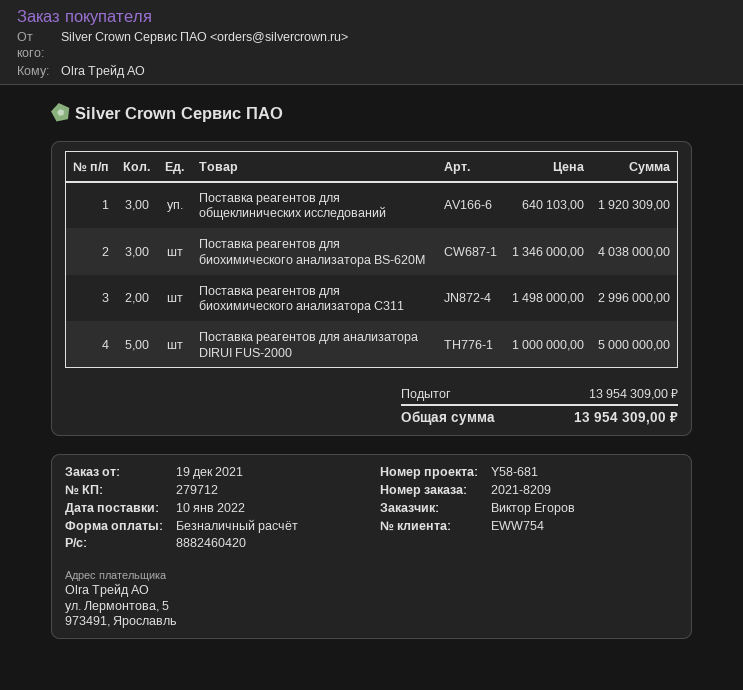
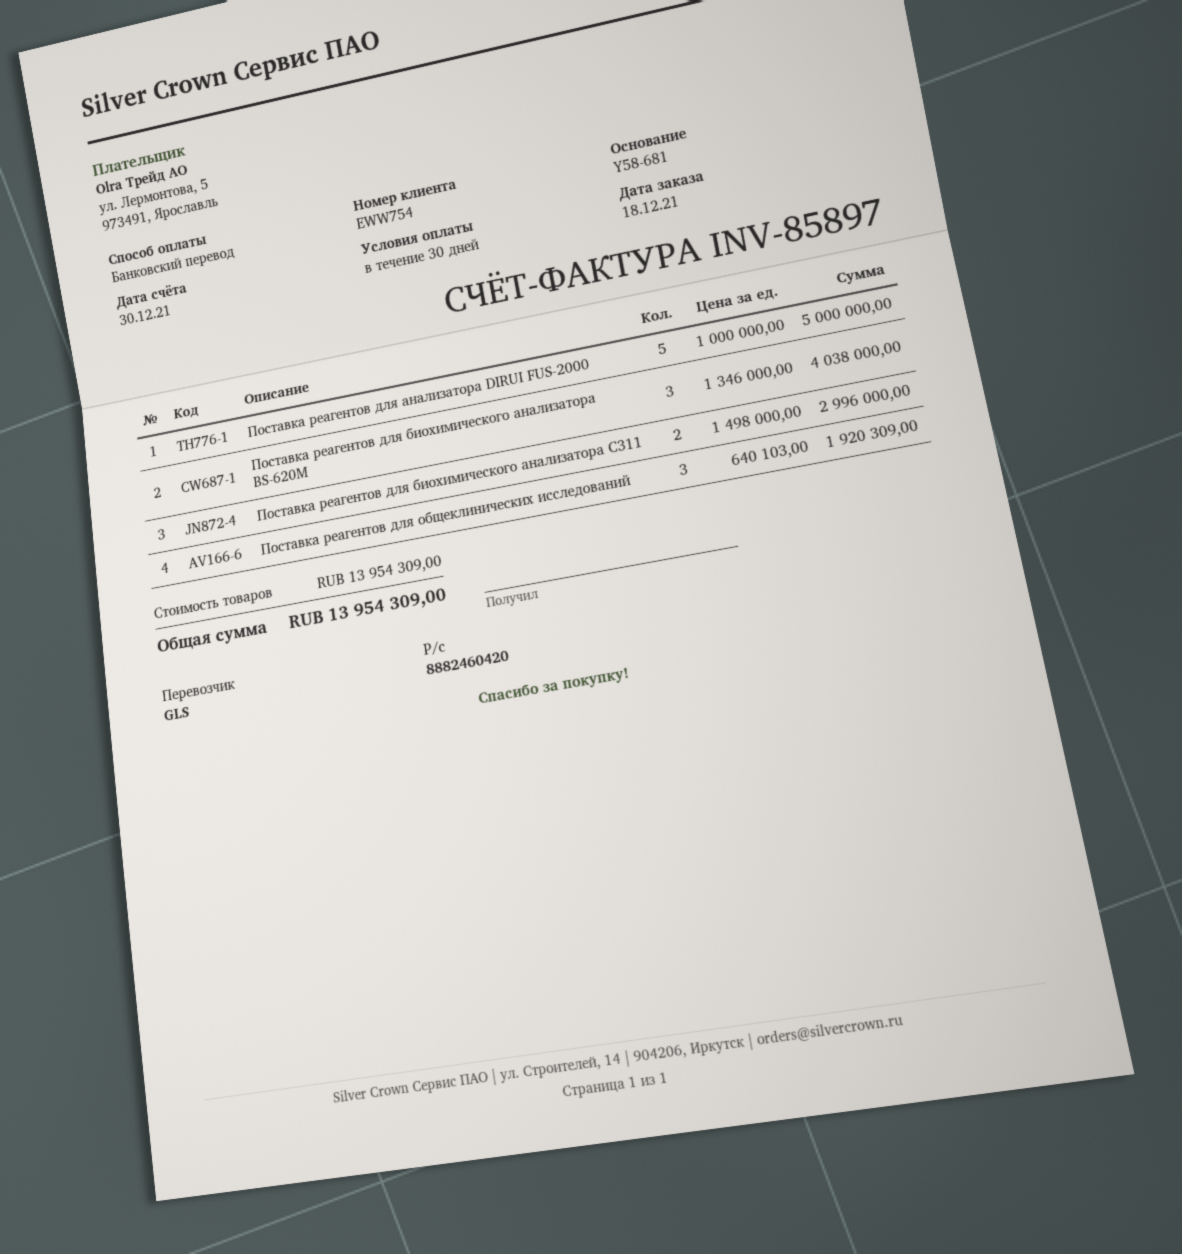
order date: 2021-12-19 -> 2021-12-18

